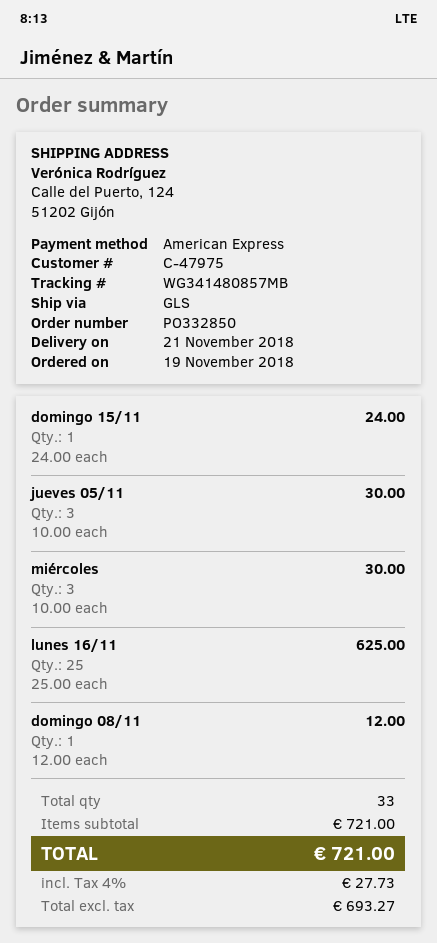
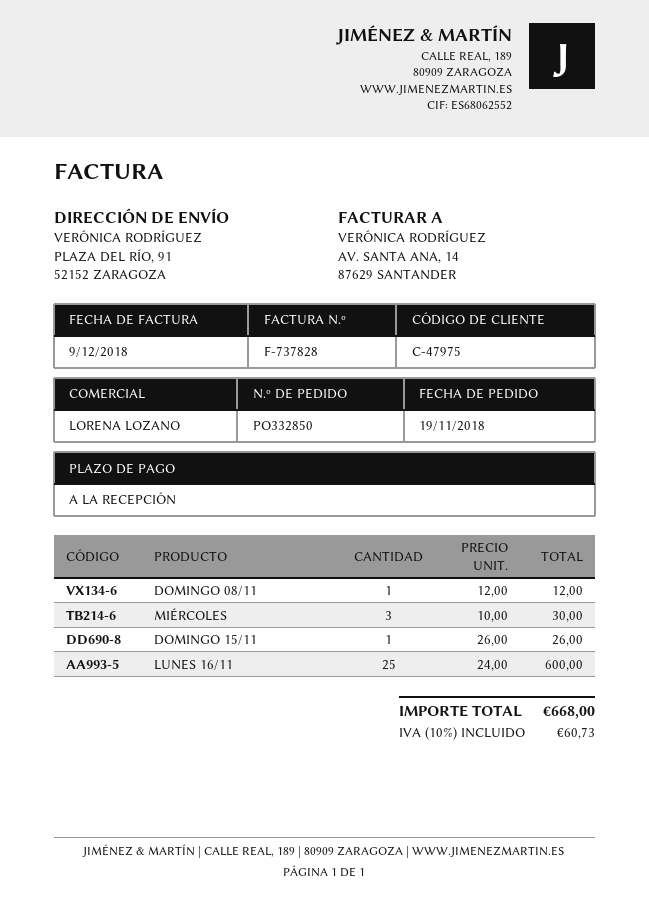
ship to: Calle del Puerto, 124, 51202 Gijón -> PLAZA DEL RÍO, 91, 52152 ZARAGOZA
domingo 15/11: 1 x 24.00 = 24.00 -> 1 x 26.00 = 26.00
jueves 05/11: 3 x 10.00 = 30.00 -> none
lunes 16/11: 25 x 25.00 = 625.00 -> 25 x 24.00 = 600.00
tax: 4% = 27.73 -> 10% = 60.73
total: 721.00 -> 668.00

